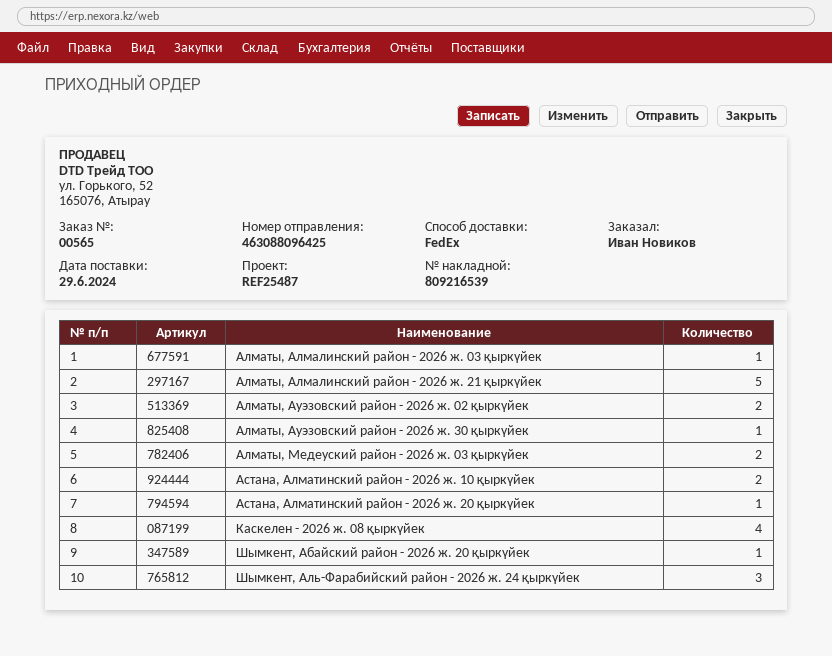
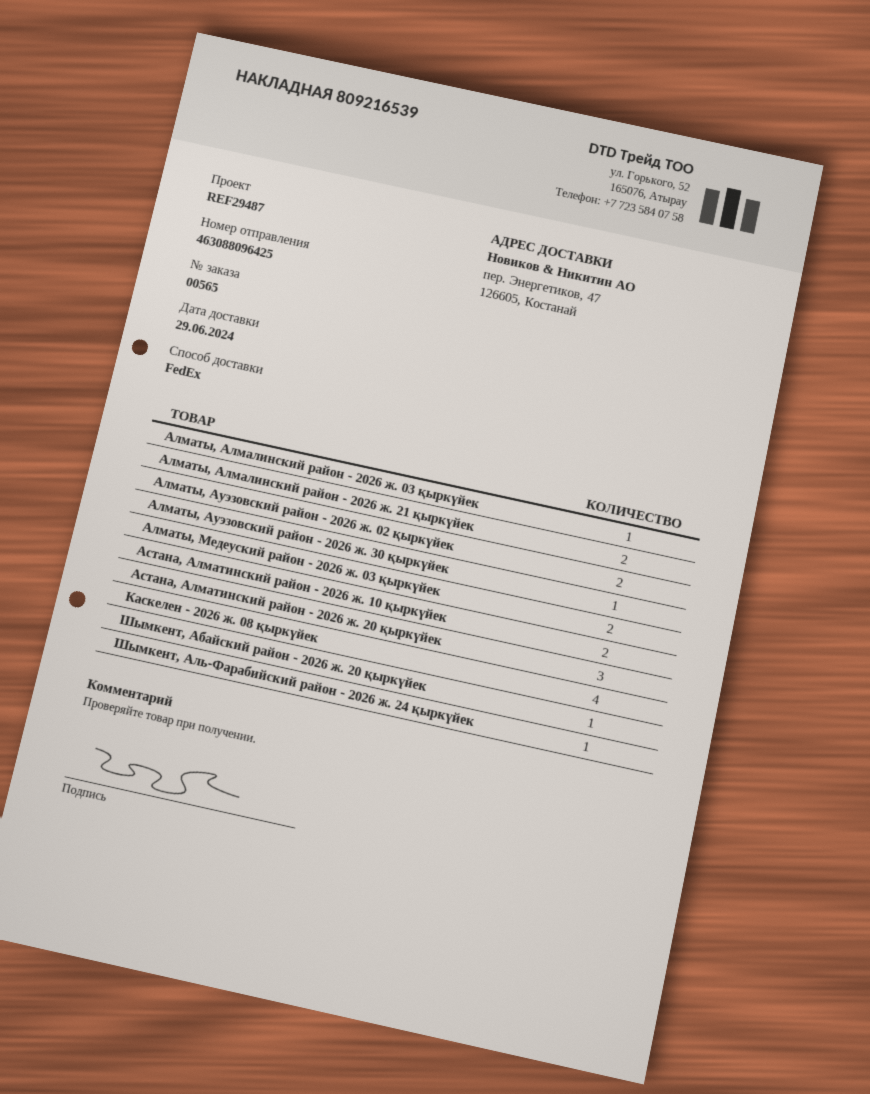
reference: REF25487 -> REF29487
Алматы, Алмалинский район - 2026 ж. 21 қыркүйек: 5 -> 2
Астана, Алматинский район - 2026 ж. 20 қыркүйек: 1 -> 3
Шымкент, Аль-Фарабийский район - 2026 ж. 24 қыркүйек: 3 -> 1

